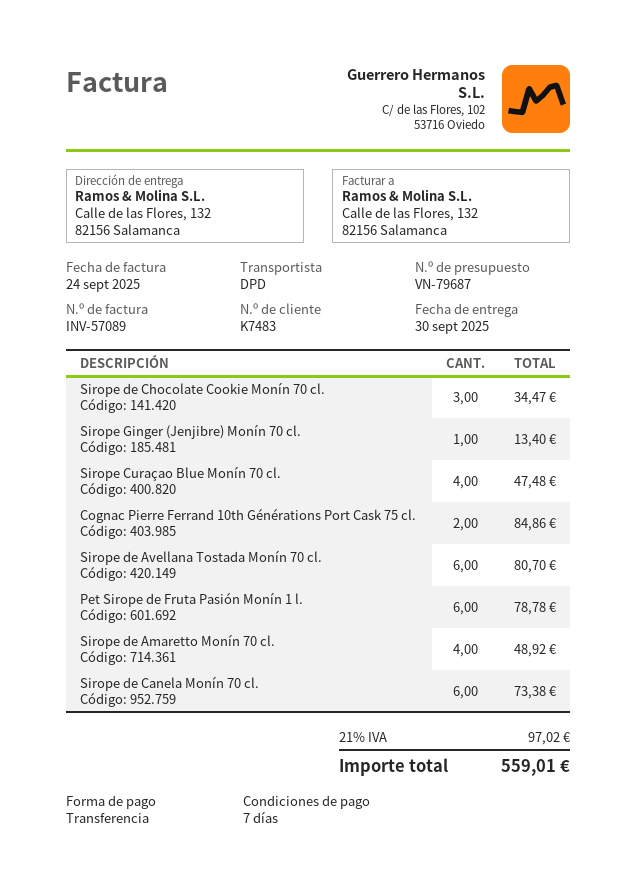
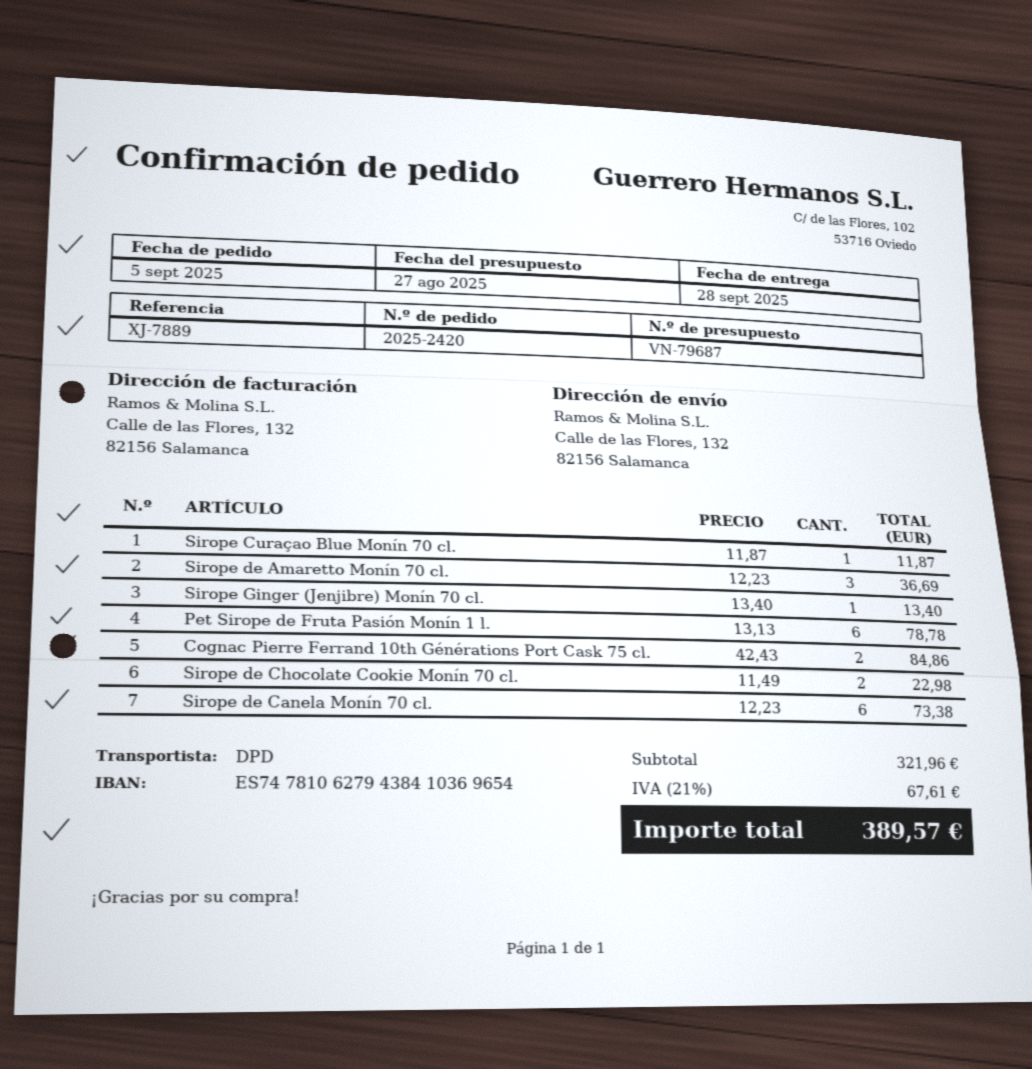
delivery date: 2025-09-30 -> 2025-09-28
Sirope de Chocolate Cookie Monín 70 cl.: 3 for 34.47 -> 2 for 22.98
Sirope Curaçao Blue Monín 70 cl.: 4 for 47.48 -> 1 for 11.87
Sirope de Avellana Tostada Monín 70 cl.: 6 for 80.70 -> none
Sirope de Amaretto Monín 70 cl.: 4 for 48.92 -> 3 for 36.69
tax: 21% = 97.02 -> 21% = 67.61
total: 559.01 -> 389.57

